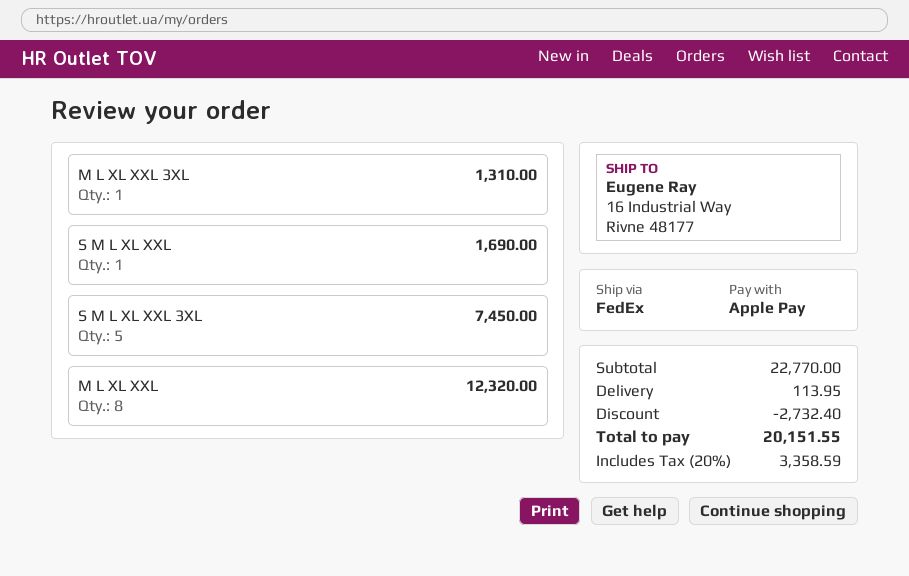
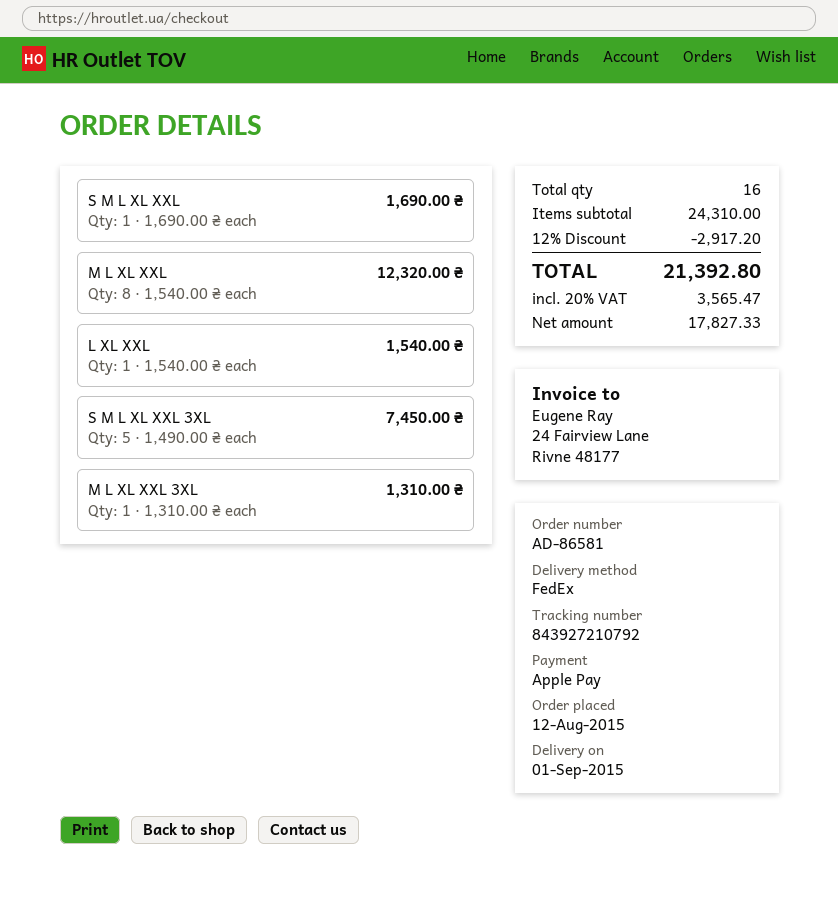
L XL XXL: none -> 1 for 1540.00
subtotal: 22770.00 -> 24310.00
discount: 2732.40 -> 2917.20
shipping: 113.95 -> none
tax: 20% = 3358.59 -> 20% = 3565.47
total: 20151.55 -> 21392.80

